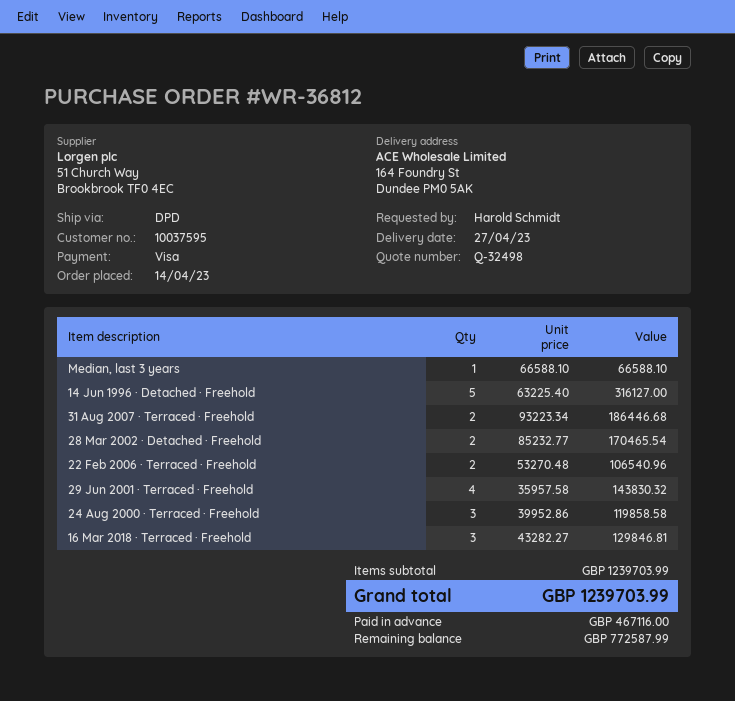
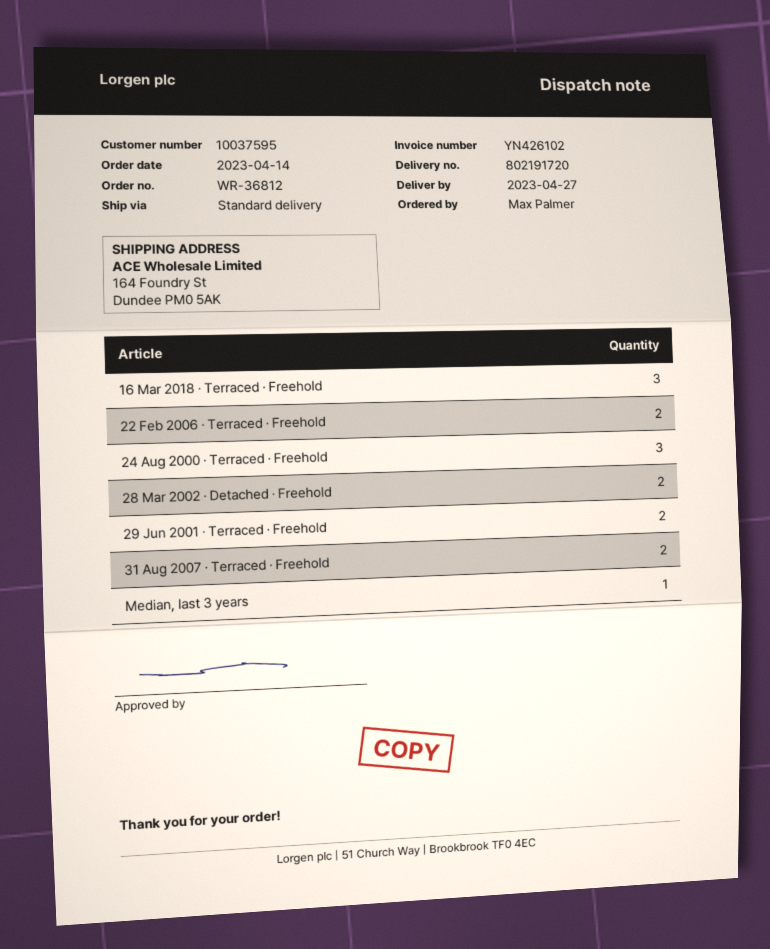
ordered by: Harold Schmidt -> Max Palmer
shipping method: DPD -> standard
14 Jun 1996 · Detached · Freehold: 5 -> none
29 Jun 2001 · Terraced · Freehold: 4 -> 2

